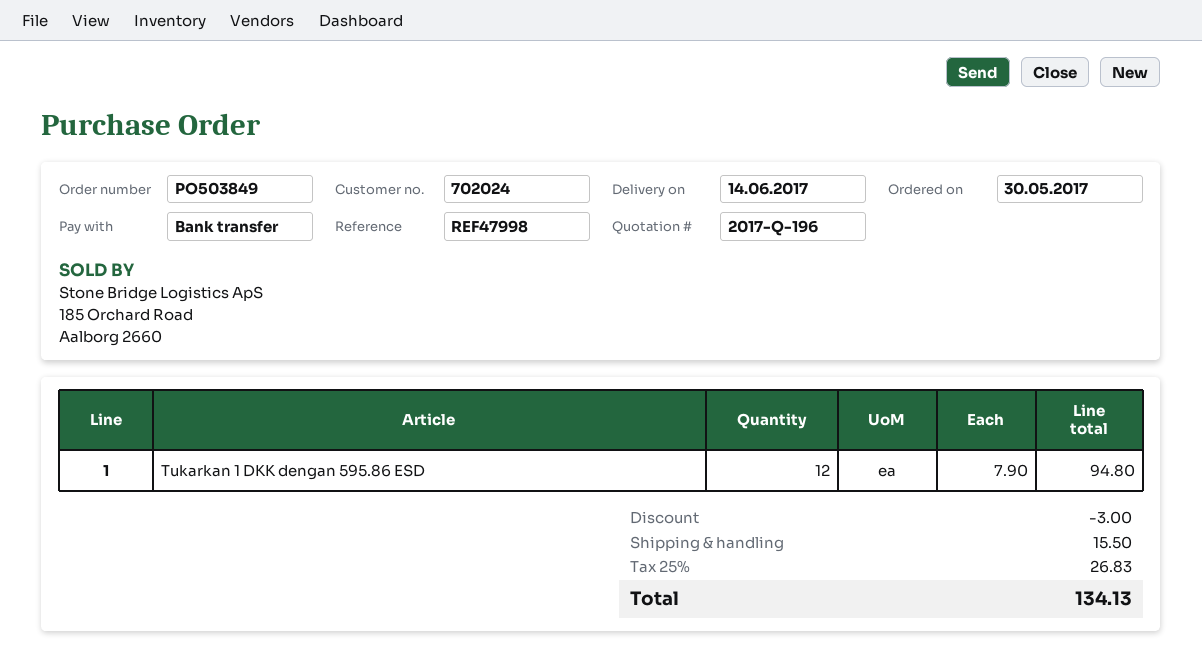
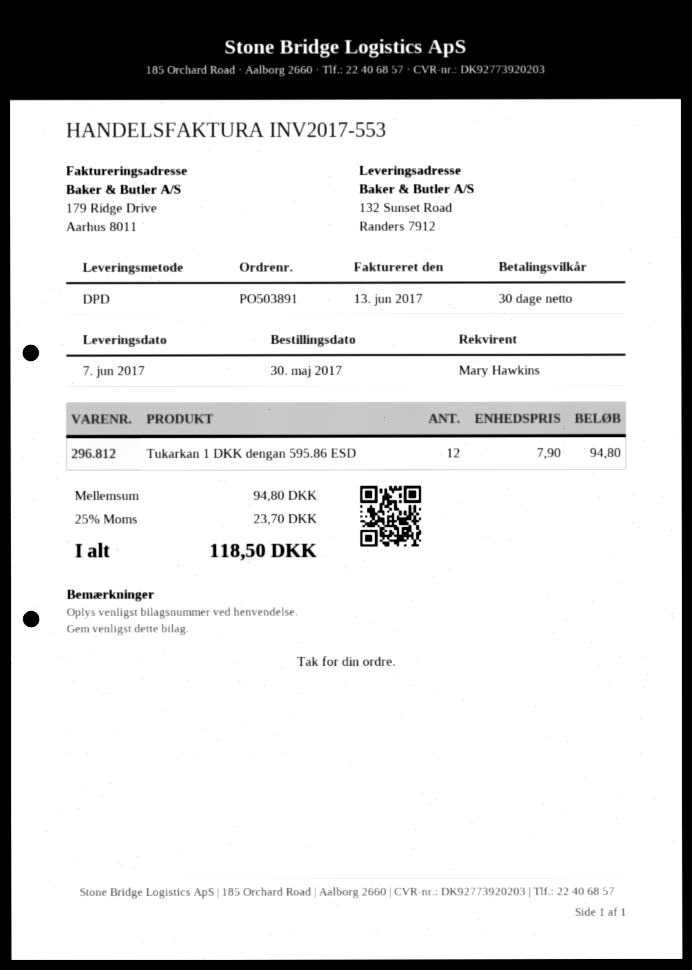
order number: PO503849 -> PO503891
delivery date: 2017-06-14 -> 2017-06-07
discount: 3.00 -> none
shipping: 15.50 -> none
tax: 25% = 26.83 -> 25% = 23.70
total: 134.13 -> 118.50

